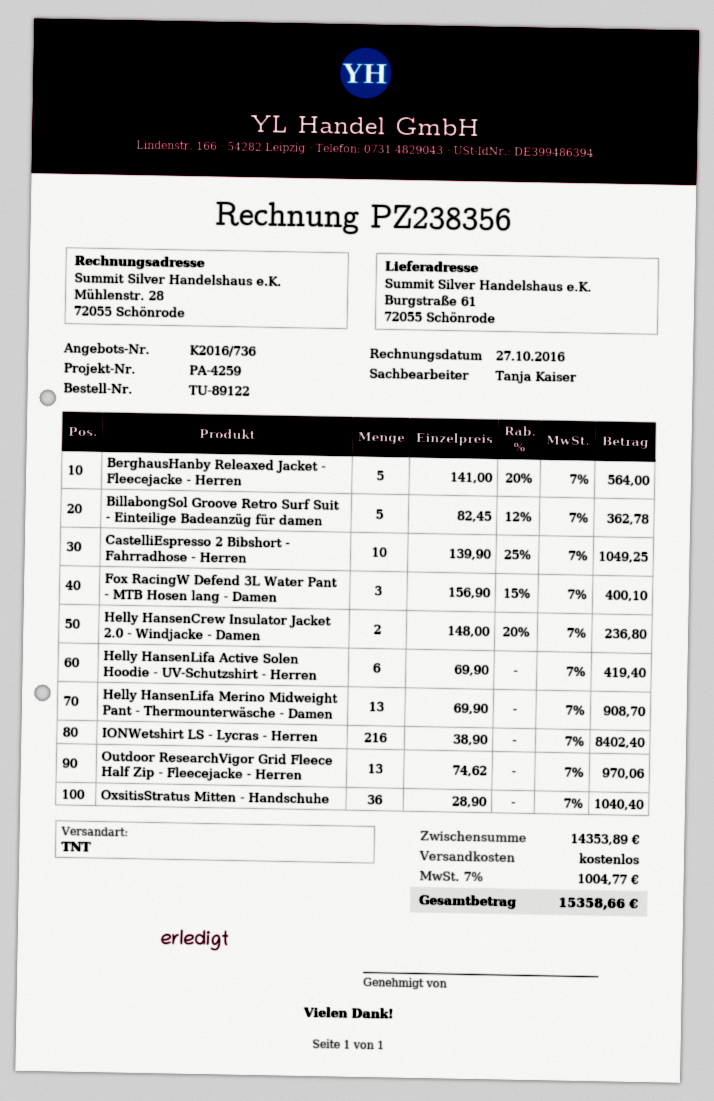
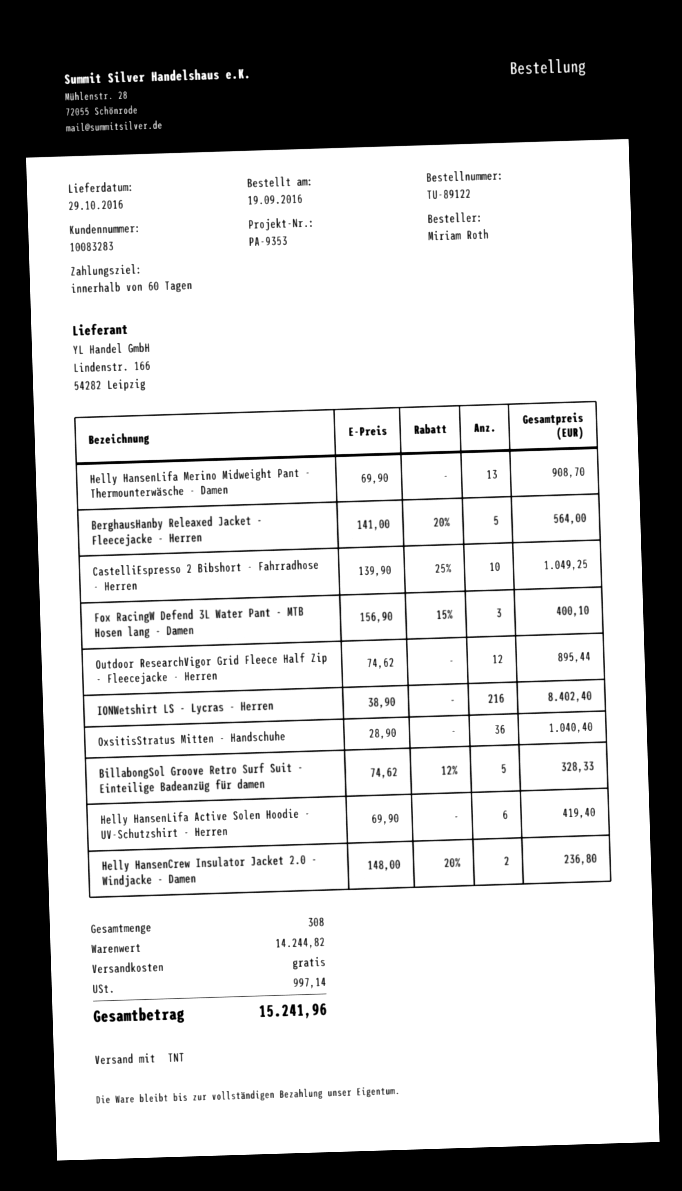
reference: PA-4259 -> PA-9353
BillabongSol Groove Retro Surf Suit - Einteilige Badeanzüg für damen: 5 x 82.45 - 12% = 362.78 -> 5 x 74.62 - 12% = 328.33
Outdoor ResearchVigor Grid Fleece Half Zip - Fleecejacke - Herren: 13 x 74.62 = 970.06 -> 12 x 74.62 = 895.44
subtotal: 14353.89 -> 14244.82
tax: 1004.77 -> 997.14
total: 15358.66 -> 15241.96

